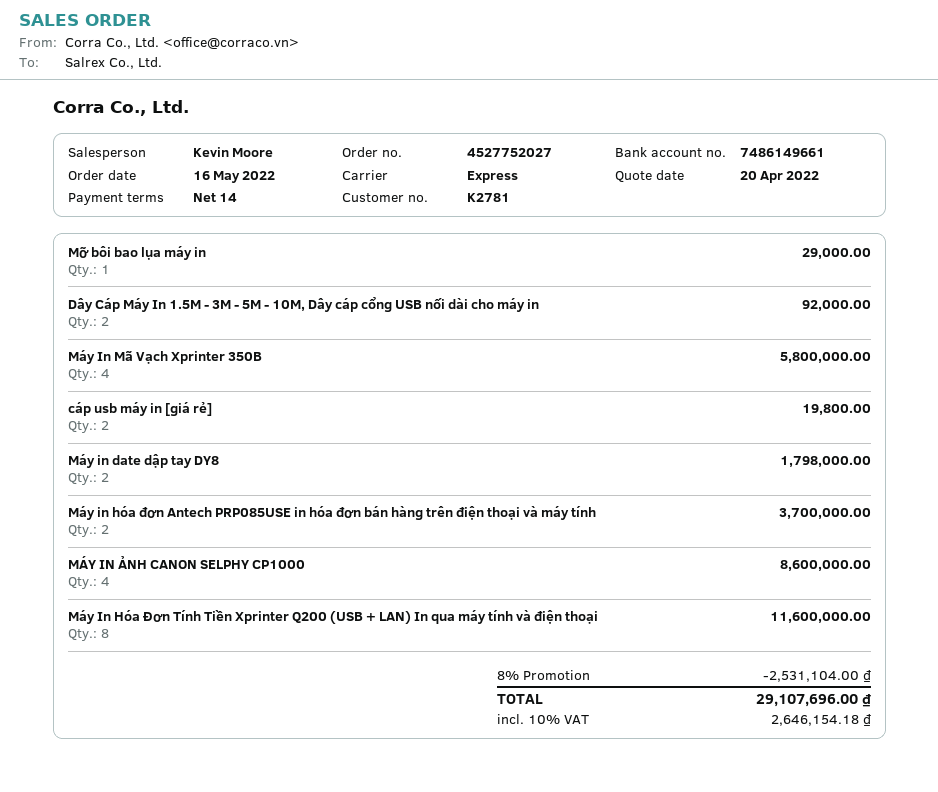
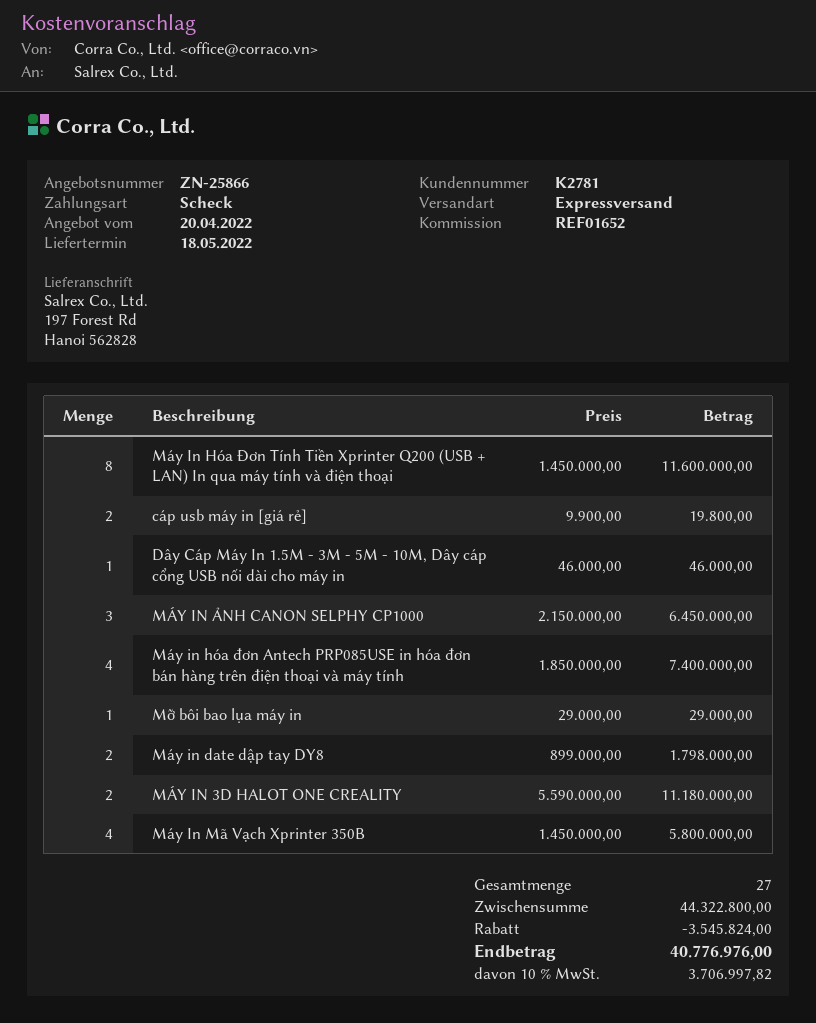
Dây Cáp Máy In 1.5M - 3M - 5M - 10M, Dây cáp cổng USB nối dài cho máy in: 2 for 92000.00 -> 1 for 46000.00
Máy in hóa đơn Antech PRP085USE in hóa đơn bán hàng trên điện thoại và máy tính: 2 for 3700000.00 -> 4 for 7400000.00
MÁY IN ẢNH CANON SELPHY CP1000: 4 for 8600000.00 -> 3 for 6450000.00
MÁY IN 3D HALOT ONE CREALITY: none -> 2 for 11180000.00
discount: 2531104.00 -> 3545824.00
tax: 10% = 2646154.18 -> 10% = 3706997.82
total: 29107696.00 -> 40776976.00

